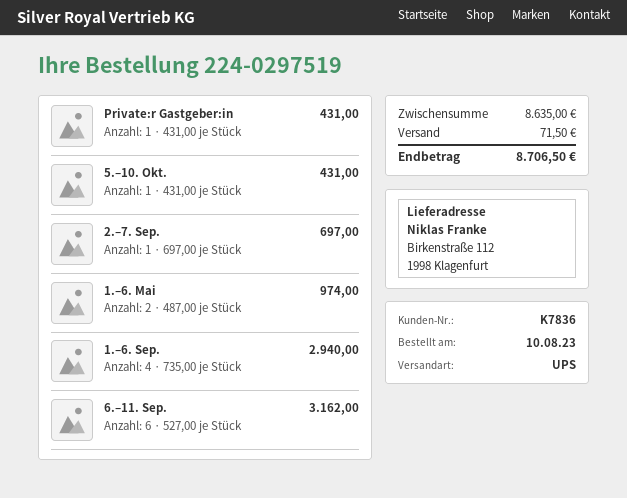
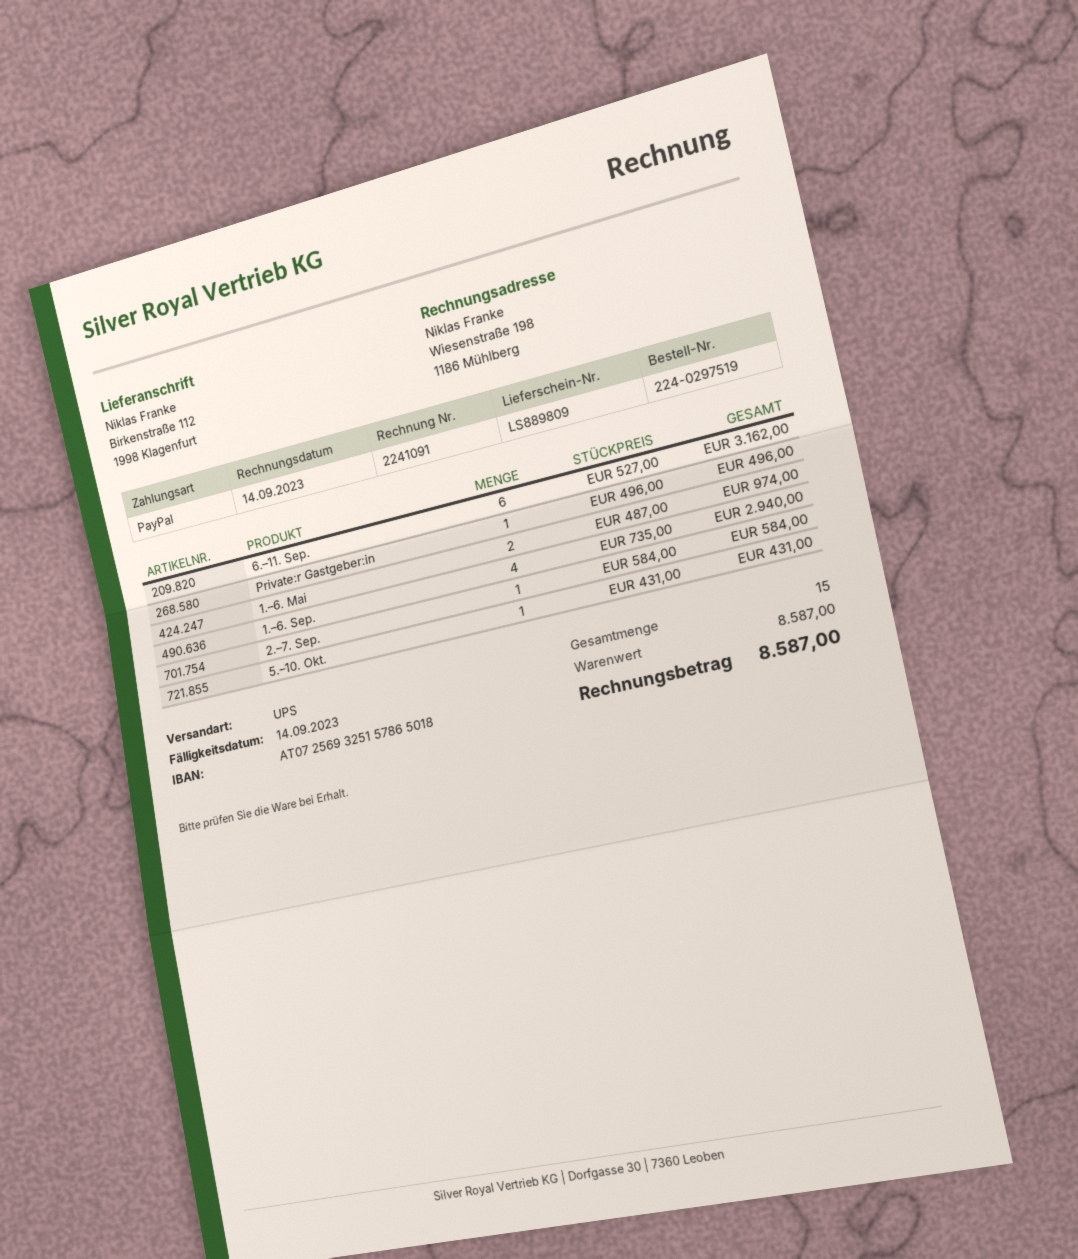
Private:r Gastgeber:in: 1 x 431.00 = 431.00 -> 1 x 496.00 = 496.00
2.–7. Sep.: 1 x 697.00 = 697.00 -> 1 x 584.00 = 584.00
subtotal: 8635.00 -> 8587.00
shipping: 71.50 -> none
total: 8706.50 -> 8587.00

